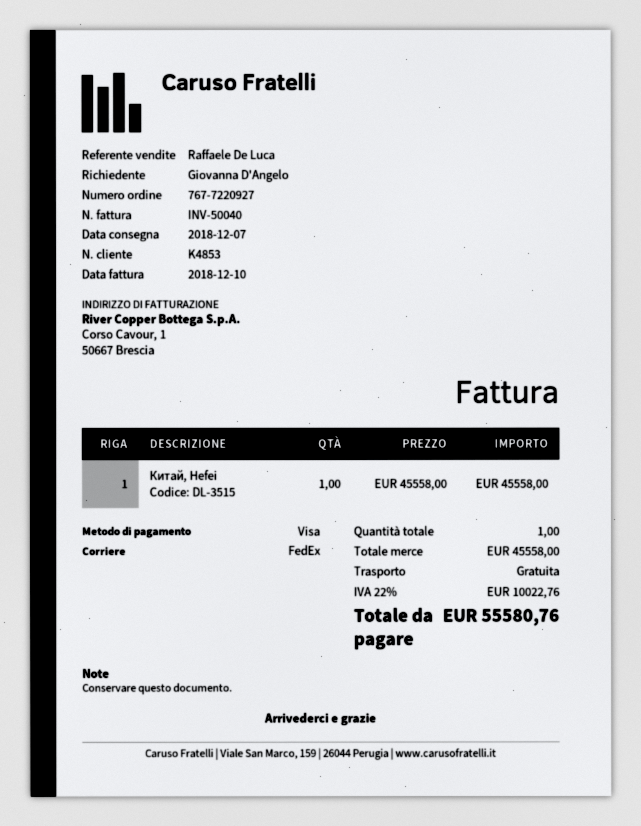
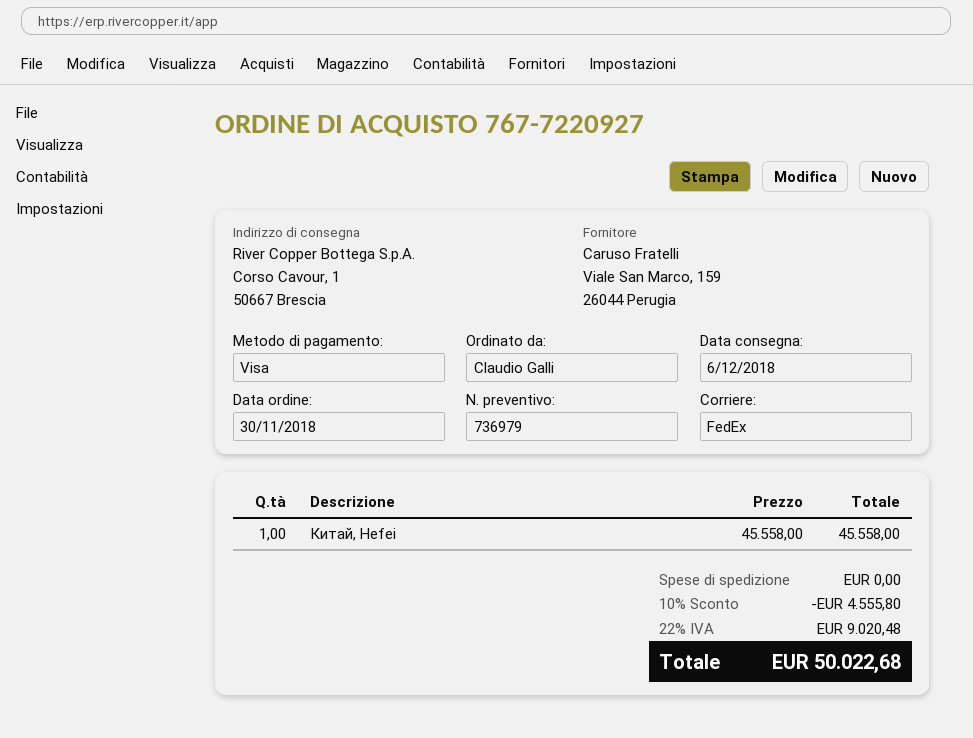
delivery date: 2018-12-07 -> 2018-12-06
ordered by: Giovanna D'Angelo -> Claudio Galli
discount: none -> 10% = 4555.80
tax: 22% = 10022.76 -> 22% = 9020.48
total: 55580.76 -> 50022.68

